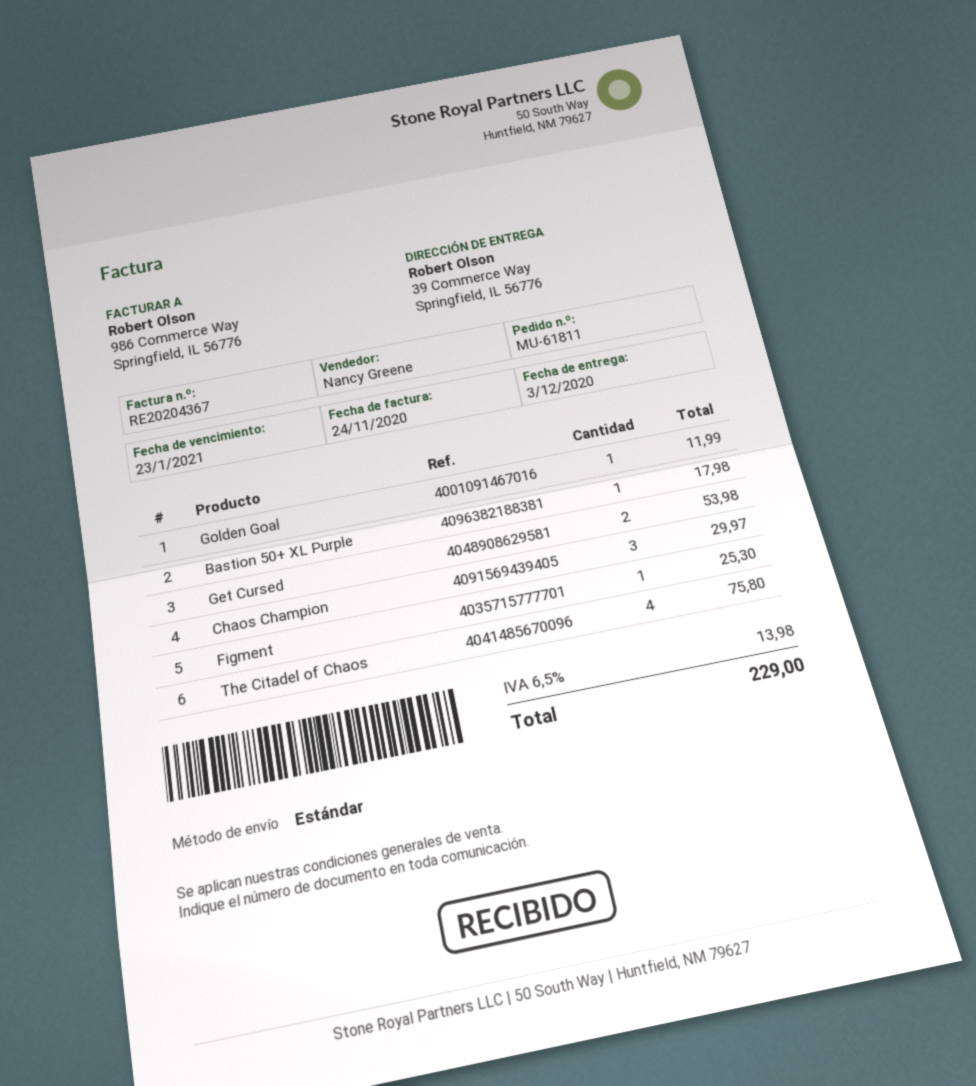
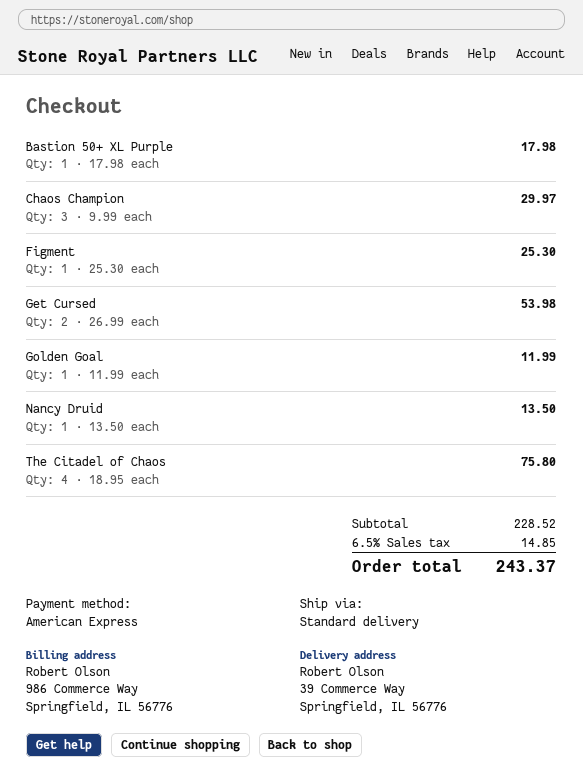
Nancy Druid: none -> 1 for 13.50
tax: 6.5% = 13.98 -> 6.5% = 14.85
total: 229.00 -> 243.37

